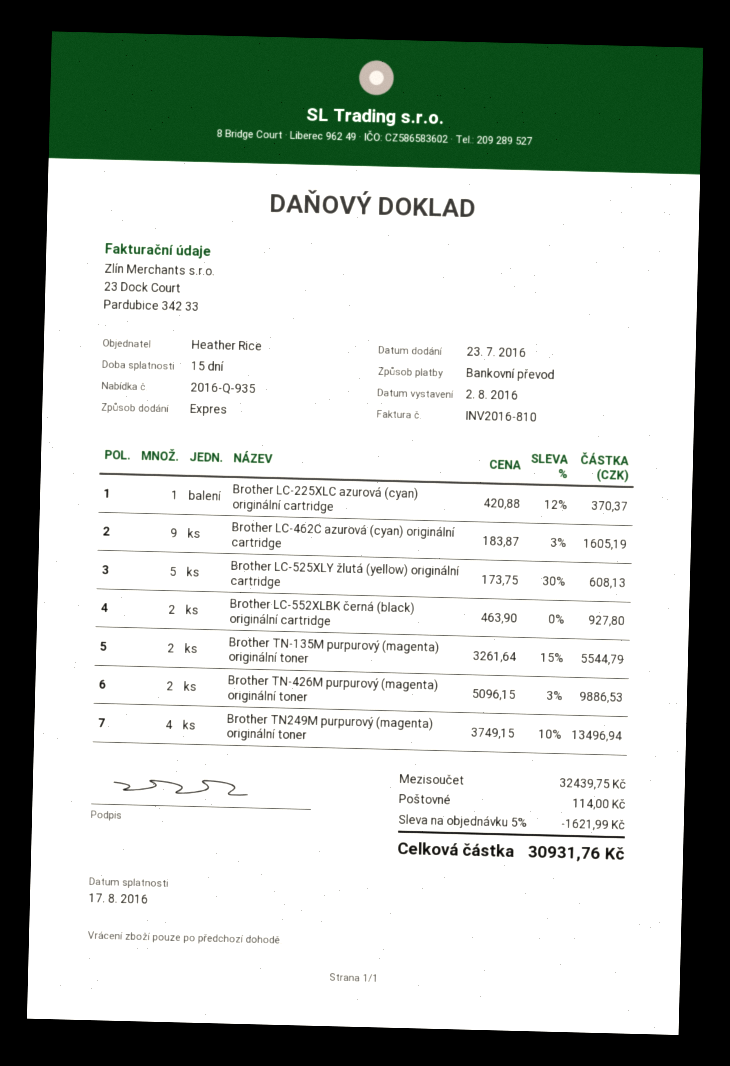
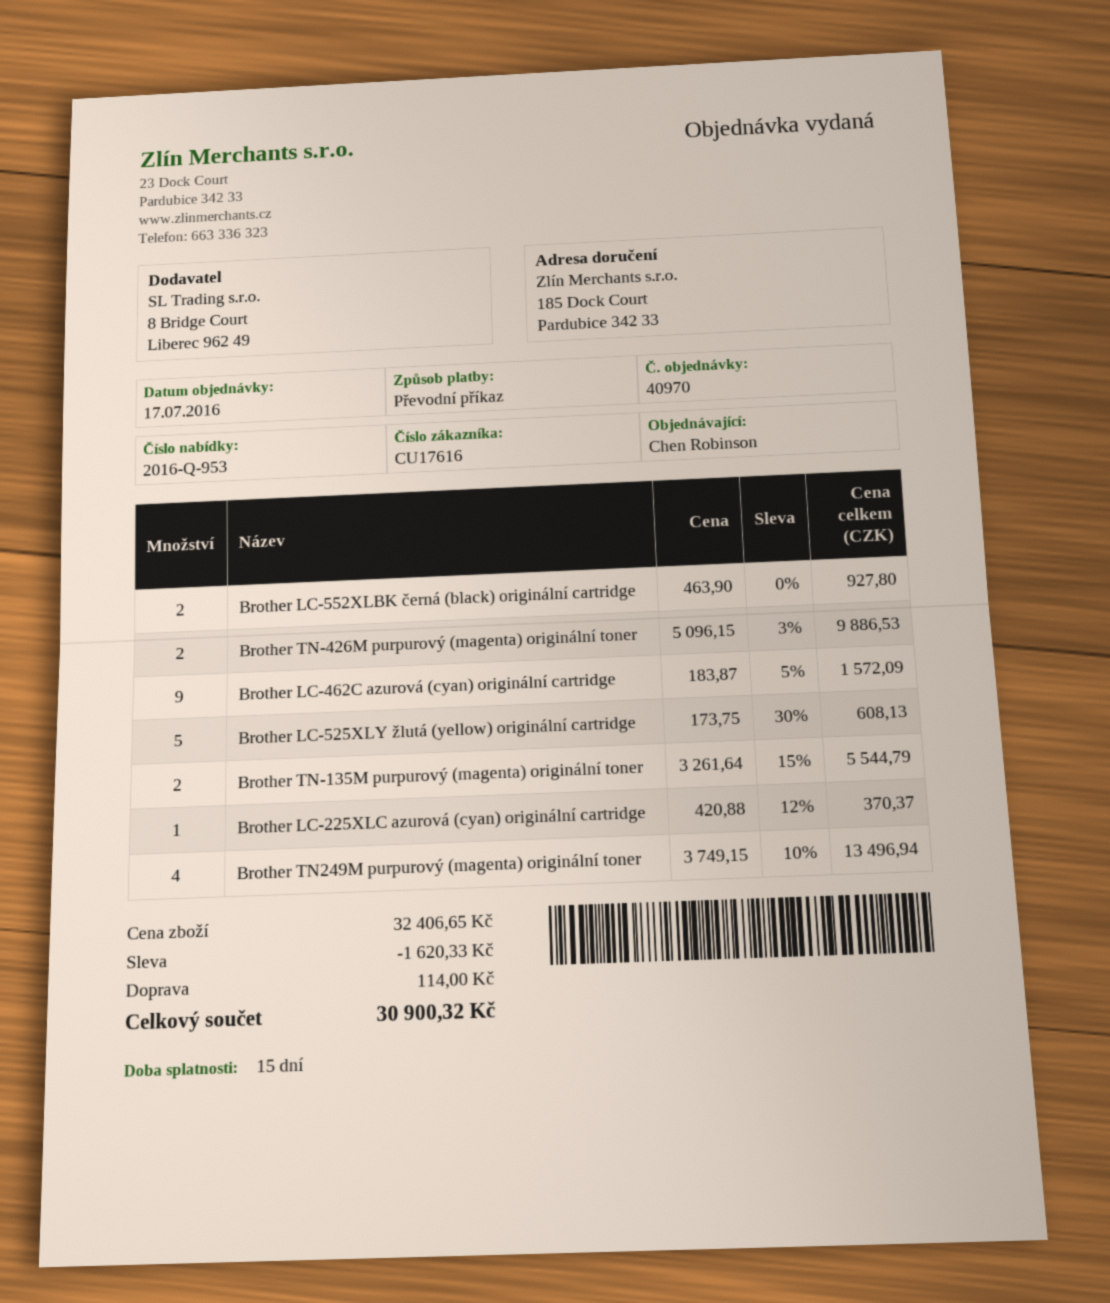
quote number: 2016-Q-935 -> 2016-Q-953
ordered by: Heather Rice -> Chen Robinson
Brother LC-462C azurová (cyan) originální cartridge: 9 x 183.87 - 3% = 1605.19 -> 9 x 183.87 - 5% = 1572.09
subtotal: 32439.75 -> 32406.65
discount: 1621.99 -> 1620.33
total: 30931.76 -> 30900.32

